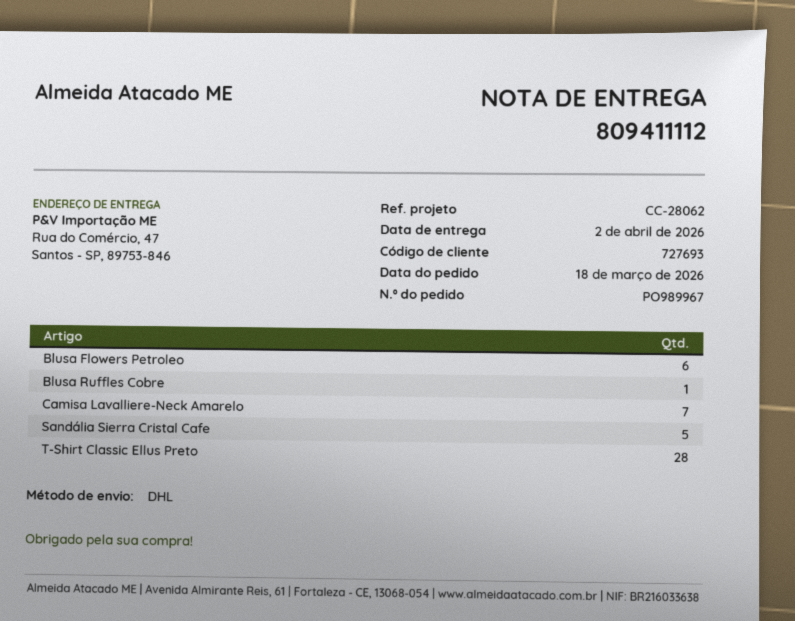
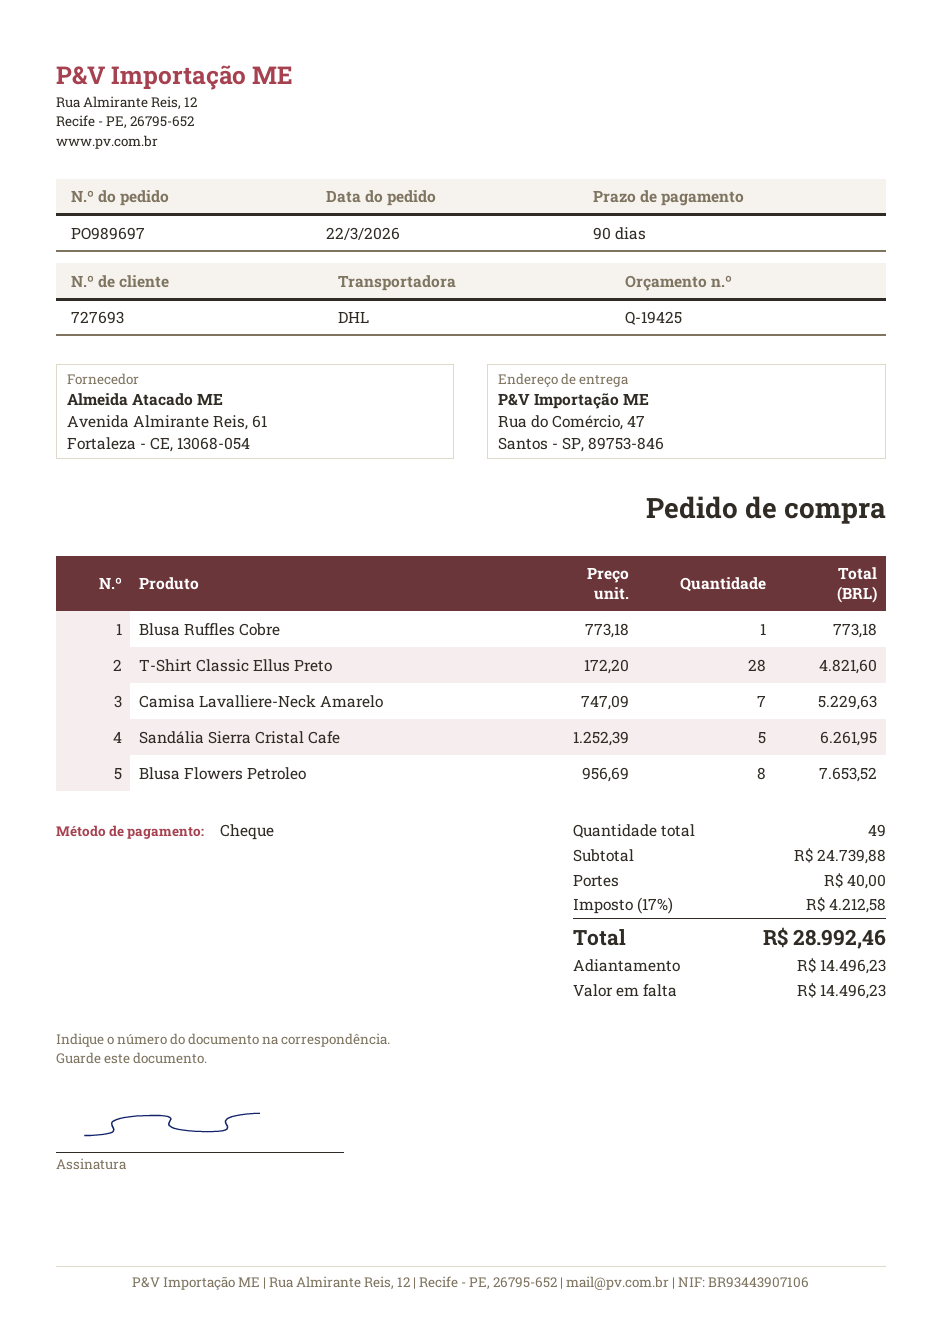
order number: PO989967 -> PO989697
order date: 2026-03-18 -> 2026-03-22
Blusa Flowers Petroleo: 6 -> 8

